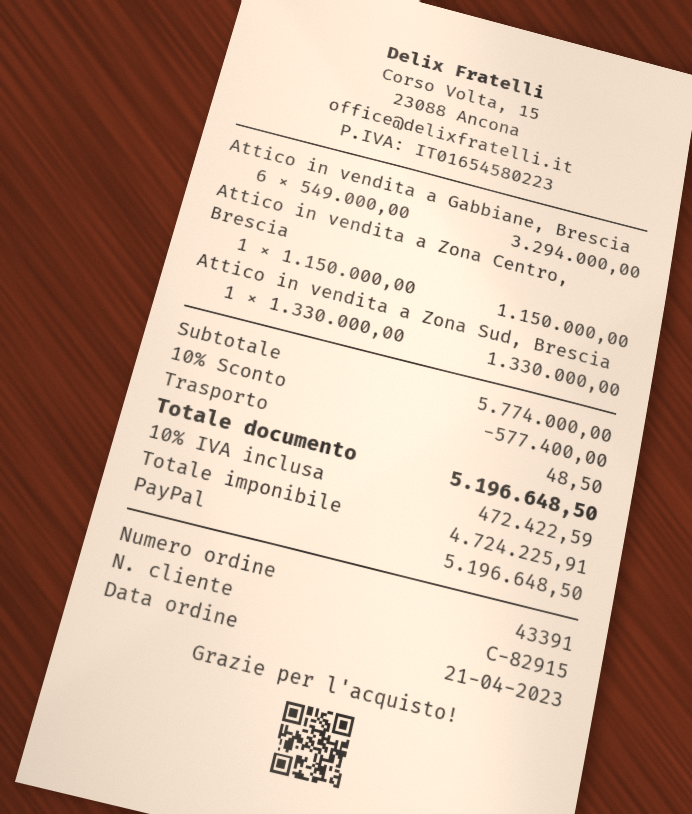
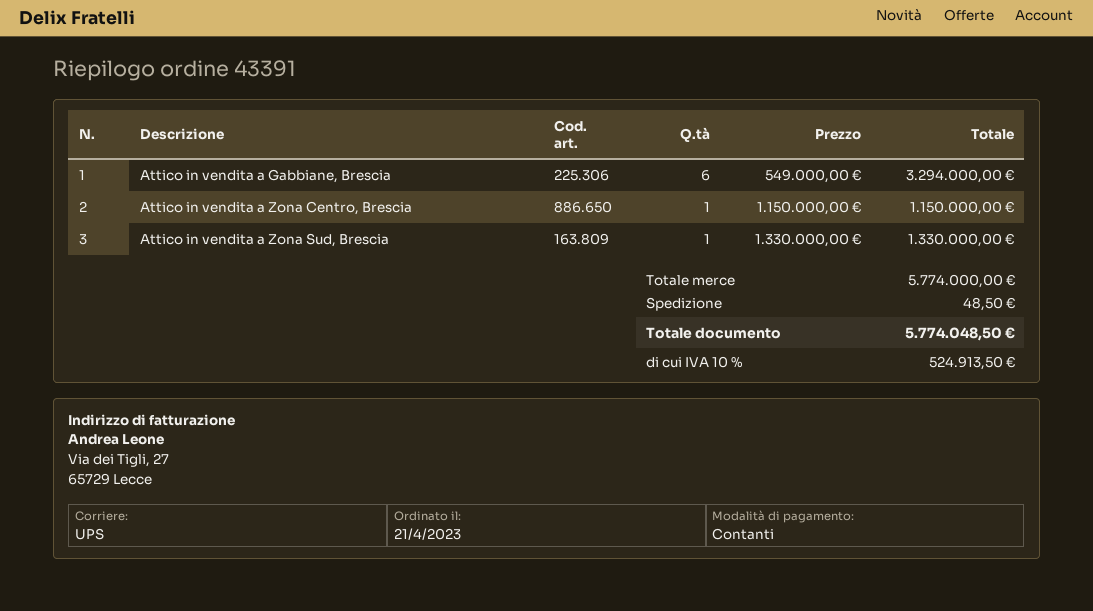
payment method: PayPal -> cash
discount: 10% = 577400.00 -> none
tax: 10% = 472422.59 -> 10% = 524913.50
total: 5196648.50 -> 5774048.50

